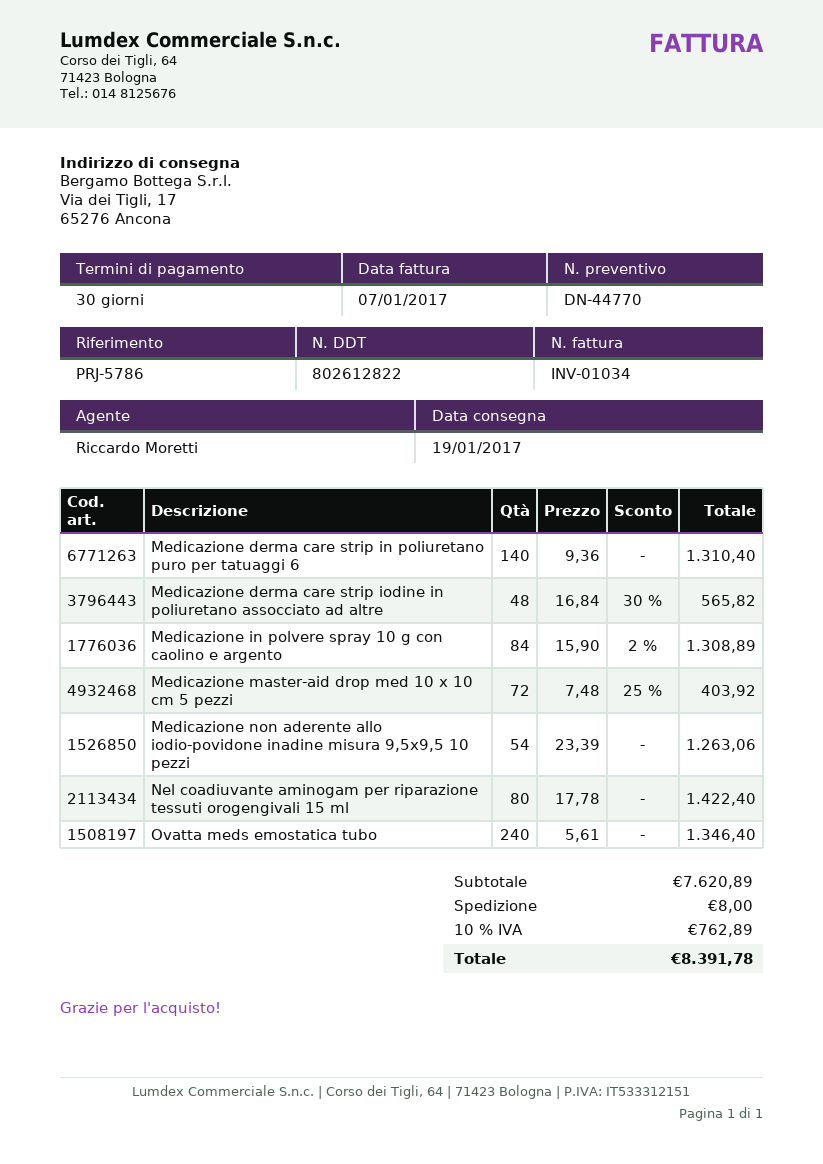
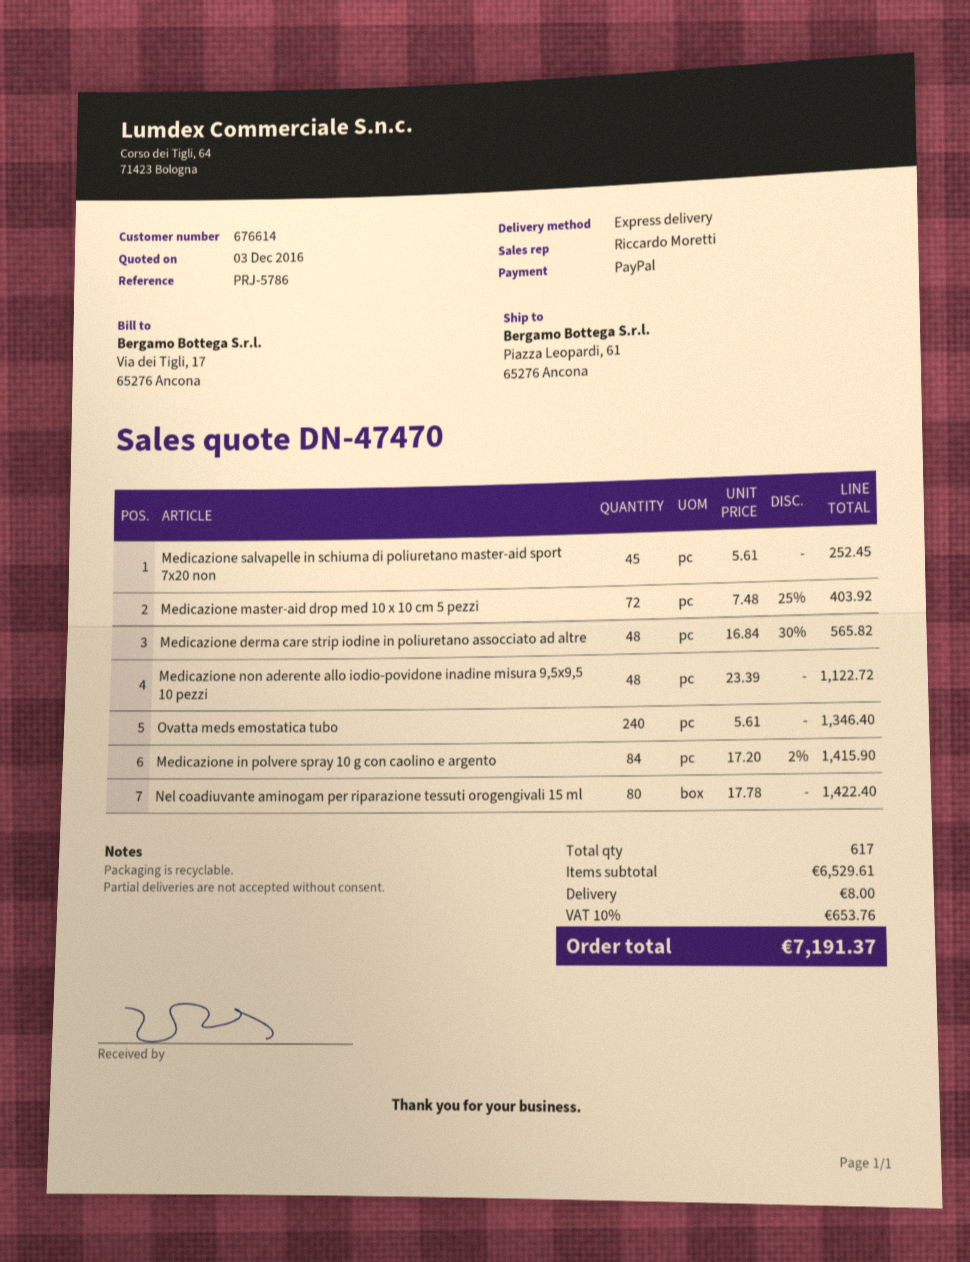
quote number: DN-44770 -> DN-47470
ship to: Via dei Tigli, 17, 65276 Ancona -> Piazza Leopardi, 61, 65276 Ancona
Medicazione derma care strip in poliuretano puro per tatuaggi 6: 140 x 9.36 = 1310.40 -> none
Medicazione in polvere spray 10 g con caolino e argento: 84 x 15.90 - 2% = 1308.89 -> 84 x 17.20 - 2% = 1415.90
Medicazione non aderente allo iodio-povidone inadine misura 9,5x9,5 10 pezzi: 54 x 23.39 = 1263.06 -> 48 x 23.39 = 1122.72
Medicazione salvapelle in schiuma di poliuretano master-aid sport 7x20 non: none -> 45 x 5.61 = 252.45
subtotal: 7620.89 -> 6529.61
tax: 10% = 762.89 -> 10% = 653.76
total: 8391.78 -> 7191.37

